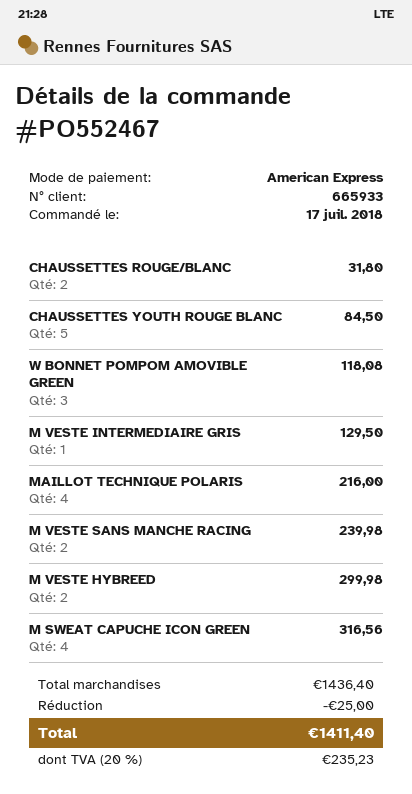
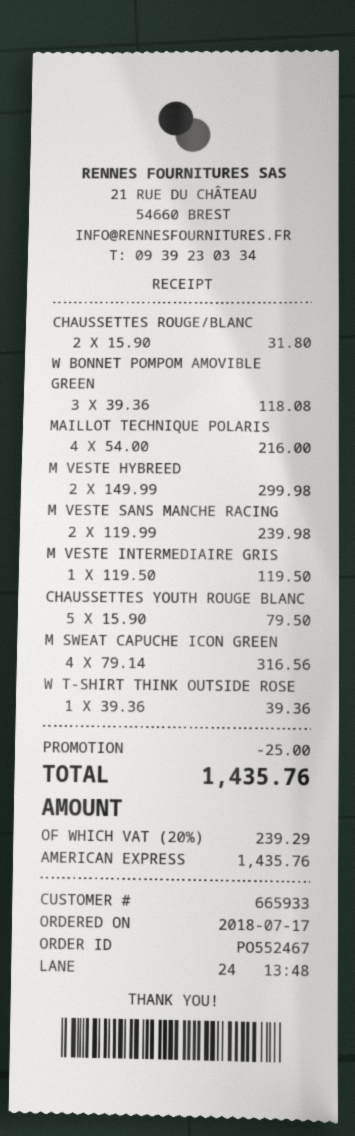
CHAUSSETTES YOUTH ROUGE BLANC: 5 for 84.50 -> 5 for 79.50
M VESTE INTERMEDIAIRE GRIS: 1 for 129.50 -> 1 for 119.50
W T-SHIRT THINK OUTSIDE ROSE: none -> 1 for 39.36
tax: 20% = 235.23 -> 20% = 239.29
total: 1411.40 -> 1435.76

